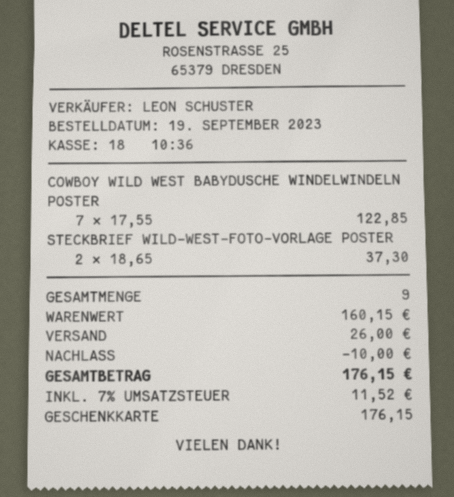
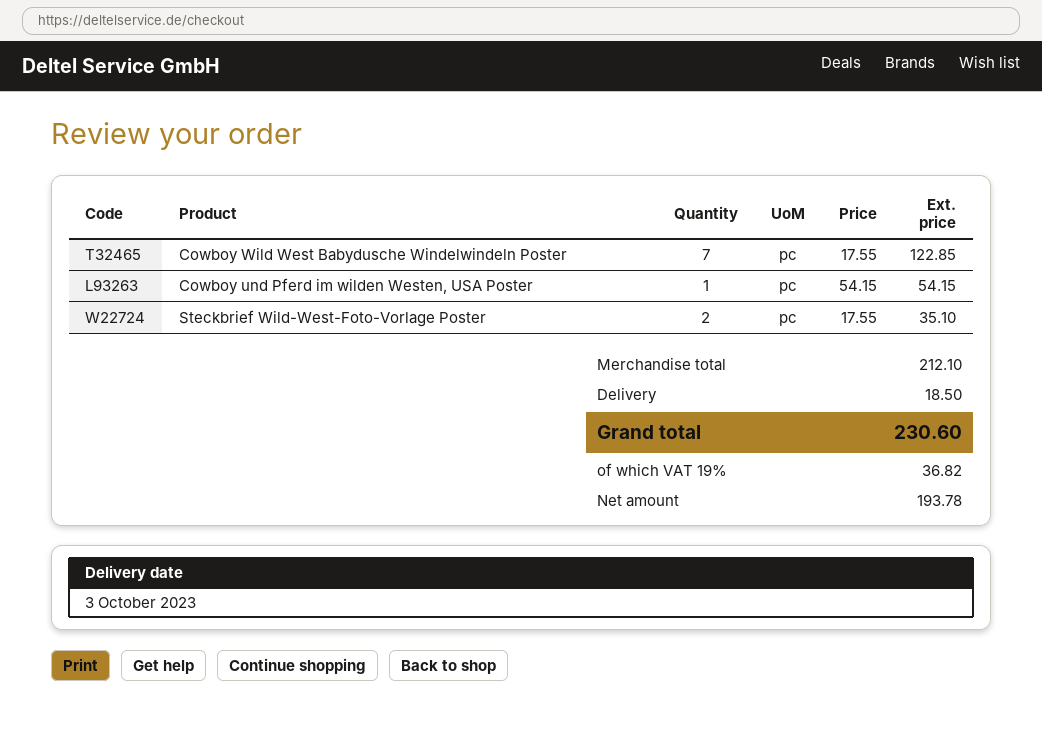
STECKBRIEF WILD-WEST-FOTO-VORLAGE POSTER: 2 x 18.65 = 37.30 -> 2 x 17.55 = 35.10
Cowboy und Pferd im wilden Westen, USA Poster: none -> 1 x 54.15 = 54.15
subtotal: 160.15 -> 212.10
discount: 10.00 -> none
shipping: 26.00 -> 18.50
tax: 7% = 11.52 -> 19% = 36.82
total: 176.15 -> 230.60

